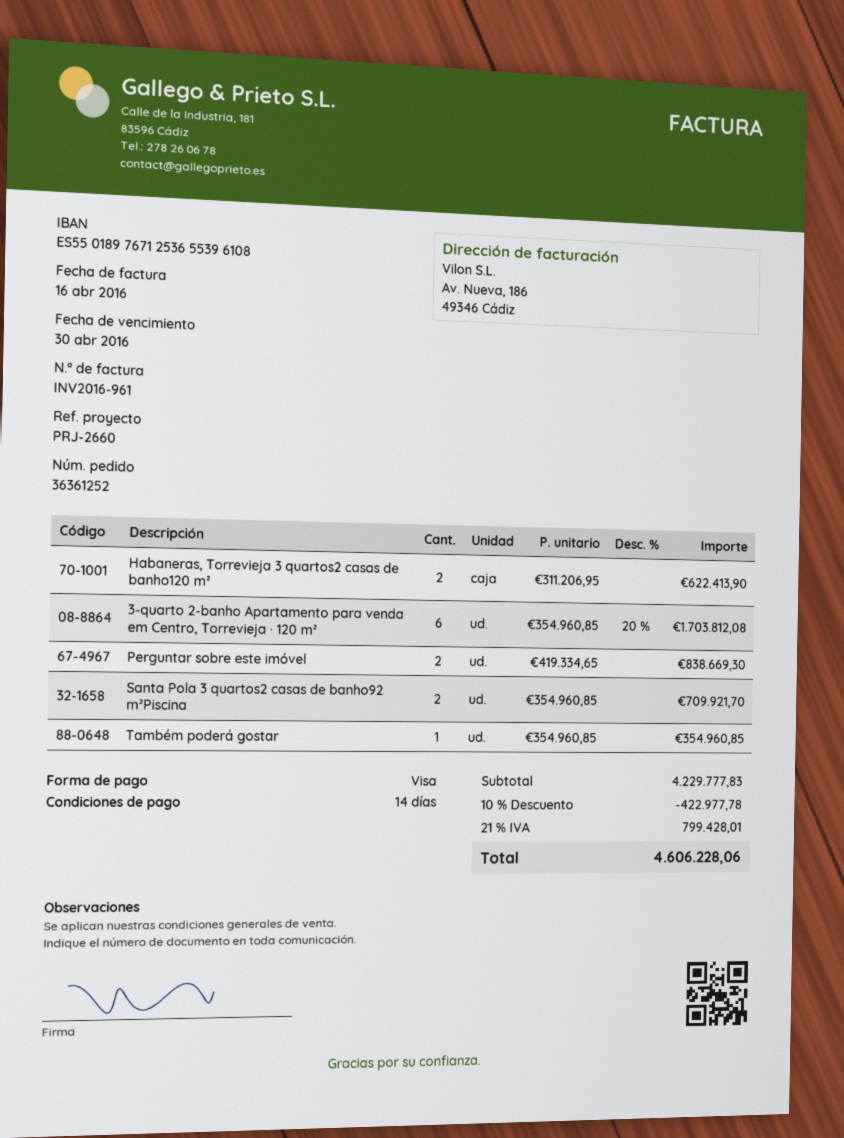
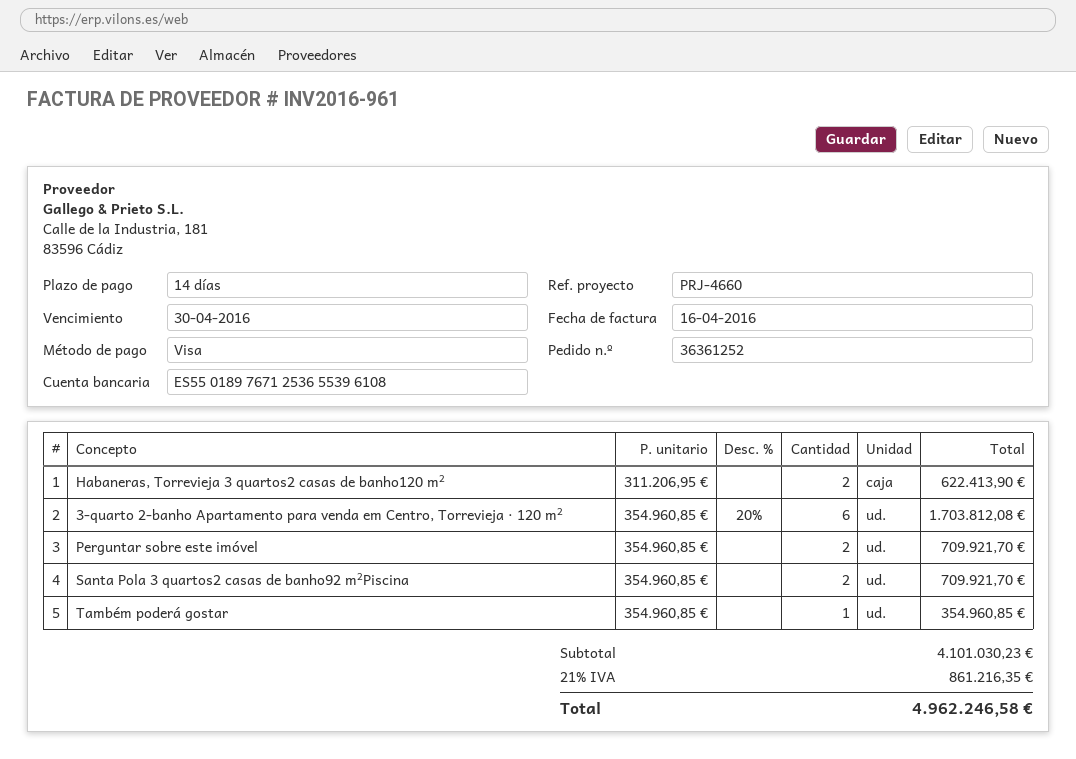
reference: PRJ-2660 -> PRJ-4660
Perguntar sobre este imóvel: 2 x 419334.65 = 838669.30 -> 2 x 354960.85 = 709921.70
subtotal: 4229777.83 -> 4101030.23
discount: 10% = 422977.78 -> none
tax: 21% = 799428.01 -> 21% = 861216.35
total: 4606228.06 -> 4962246.58

